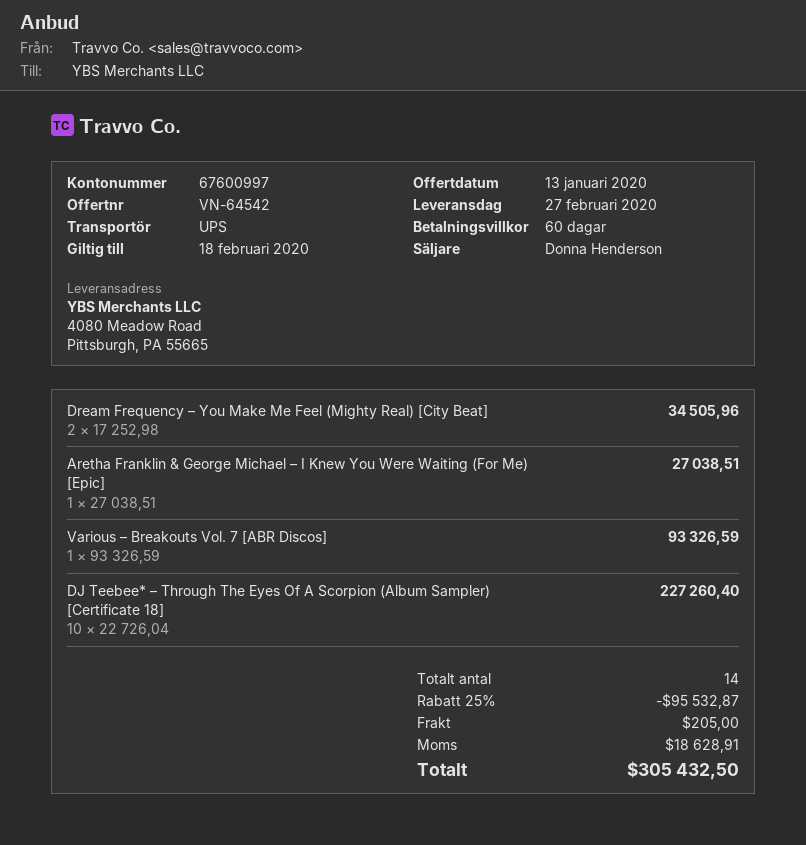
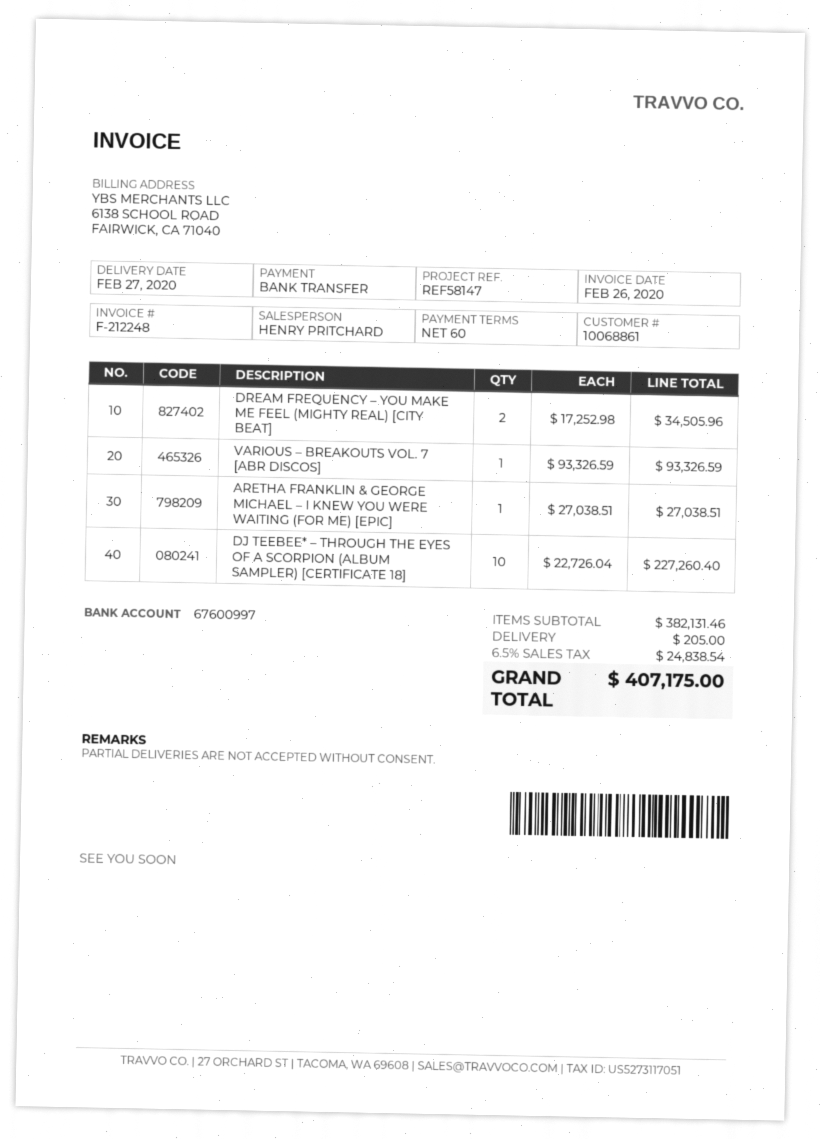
sales rep: Donna Henderson -> HENRY PRITCHARD
discount: 25% = 95532.87 -> none
tax: 18628.91 -> 24838.54
total: 305432.50 -> 407175.00

